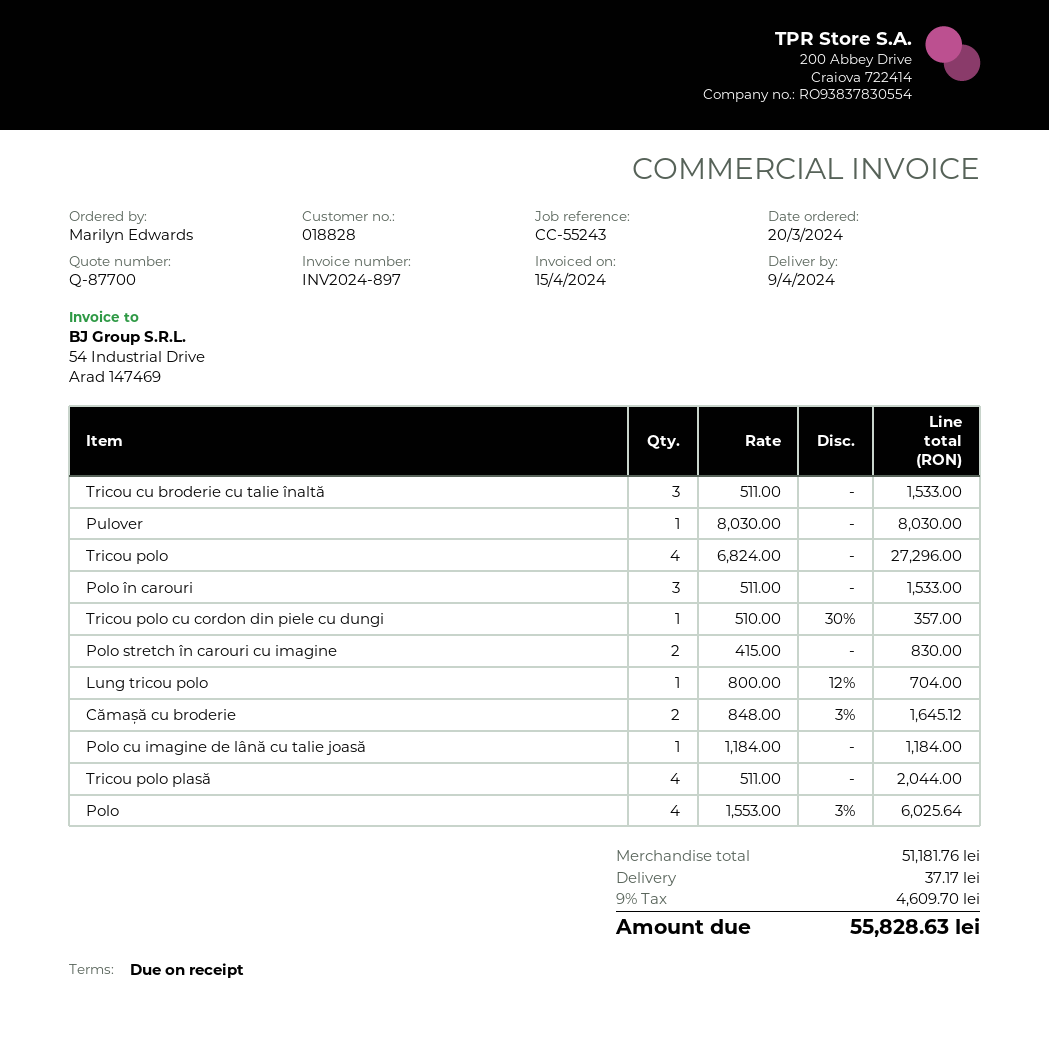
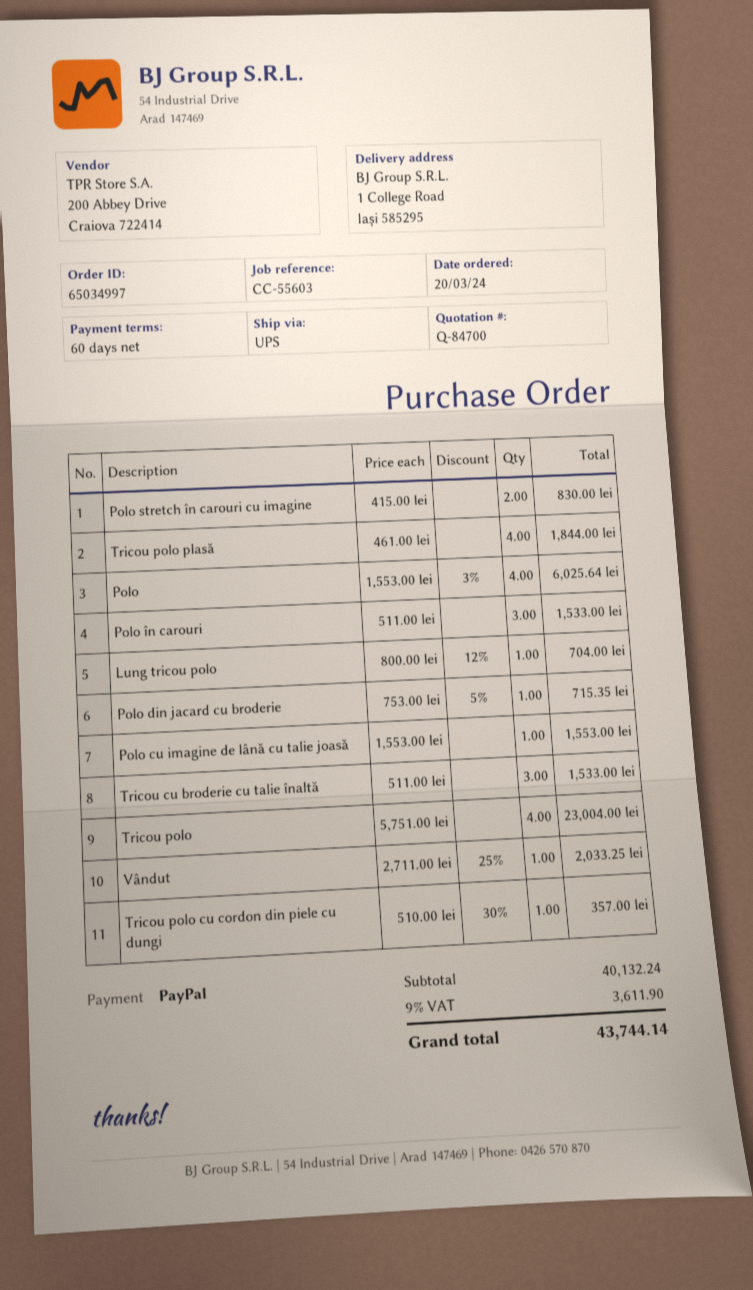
quote number: Q-87700 -> Q-84700
payment terms: on receipt -> 60 days
reference: CC-55243 -> CC-55603
Pulover: 1 x 8030.00 = 8030.00 -> none
Tricou polo: 4 x 6824.00 = 27296.00 -> 4 x 5751.00 = 23004.00
Cămașă cu broderie: 2 x 848.00 - 3% = 1645.12 -> none
Polo cu imagine de lână cu talie joasă: 1 x 1184.00 = 1184.00 -> 1 x 1553.00 = 1553.00
Tricou polo plasă: 4 x 511.00 = 2044.00 -> 4 x 461.00 = 1844.00
Polo din jacard cu broderie: none -> 1 x 753.00 - 5% = 715.35
Vândut: none -> 1 x 2711.00 - 25% = 2033.25
subtotal: 51181.76 -> 40132.24
shipping: 37.17 -> none
tax: 9% = 4609.70 -> 9% = 3611.90
total: 55828.63 -> 43744.14

